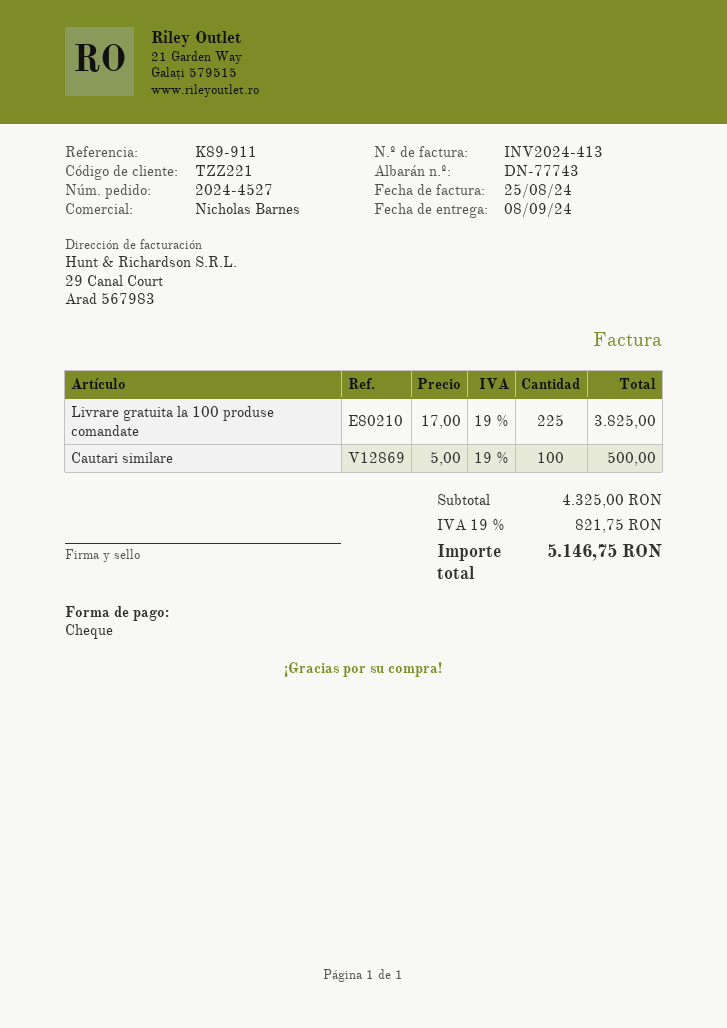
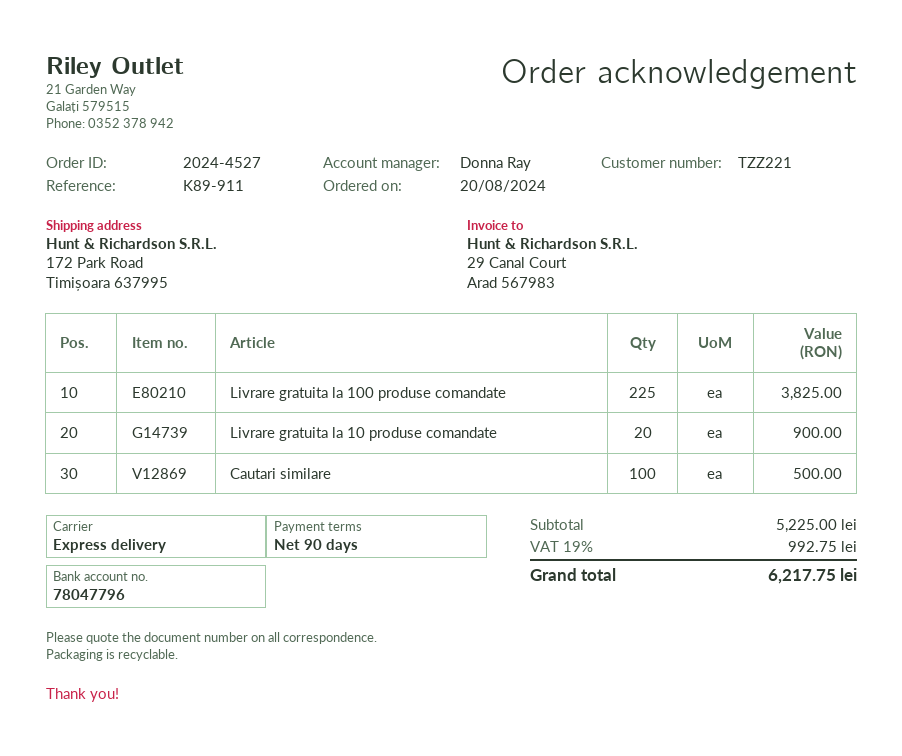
sales rep: Nicholas Barnes -> Donna Ray
Livrare gratuita la 10 produse comandate: none -> 20 for 900.00
subtotal: 4325.00 -> 5225.00
tax: 19% = 821.75 -> 19% = 992.75
total: 5146.75 -> 6217.75

